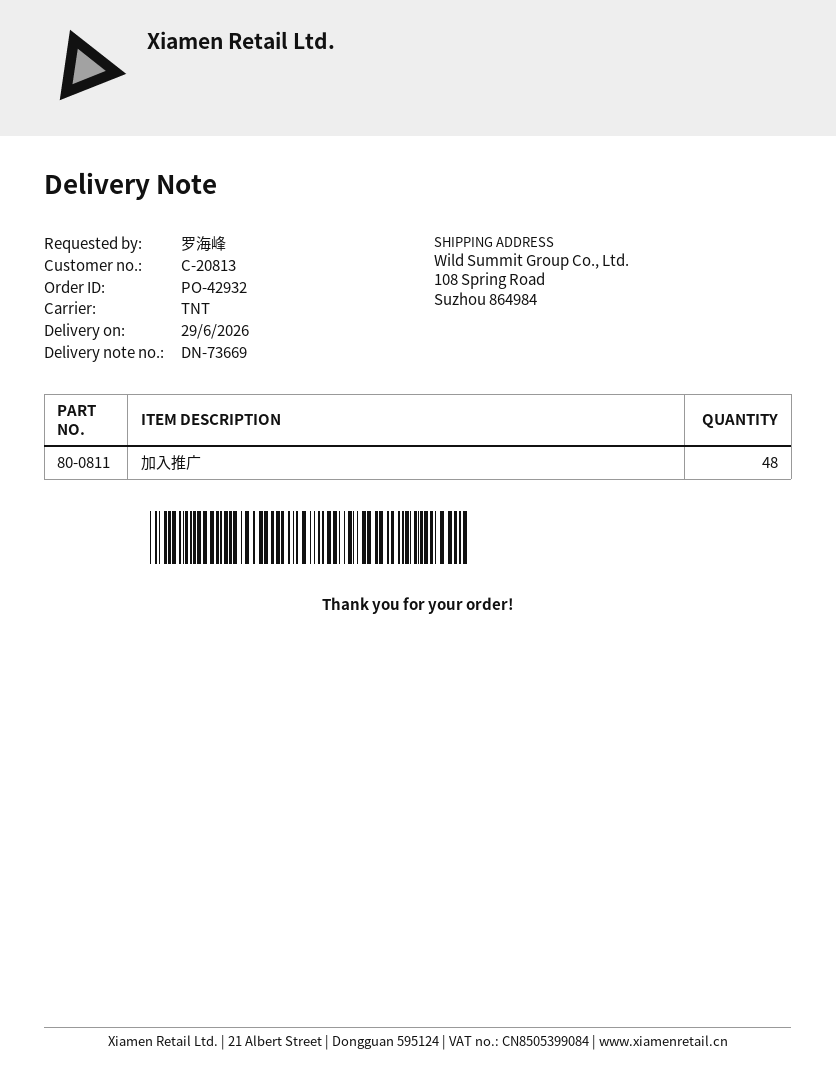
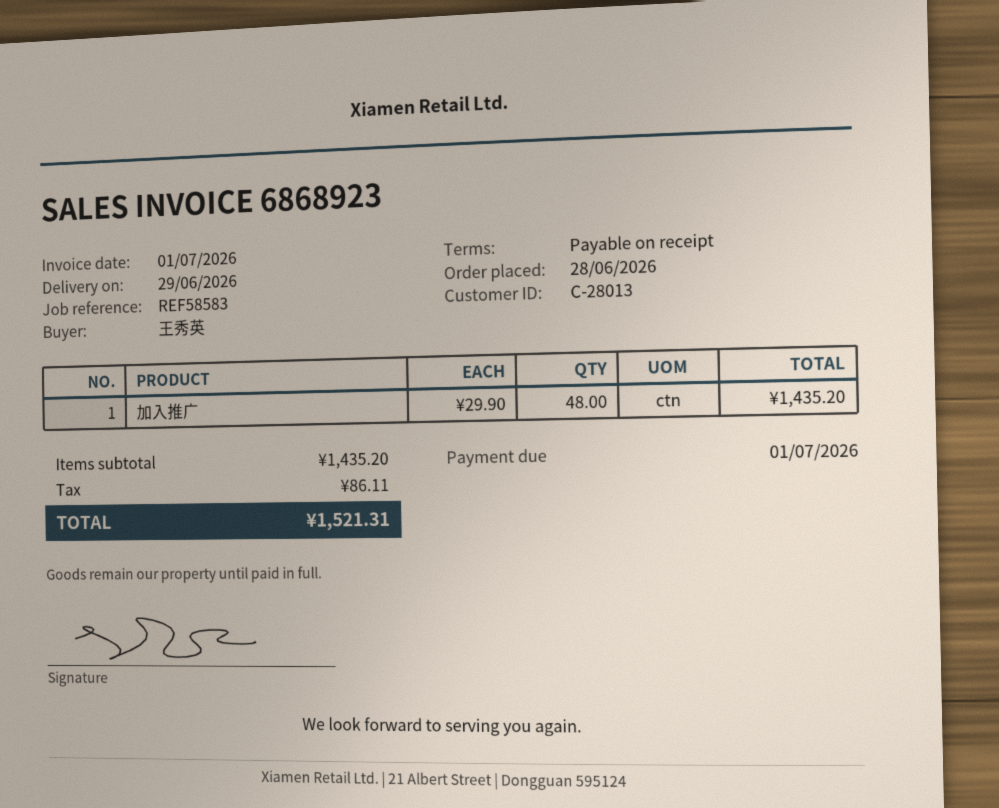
customer number: C-20813 -> C-28013
ordered by: 罗海峰 -> 王秀英

